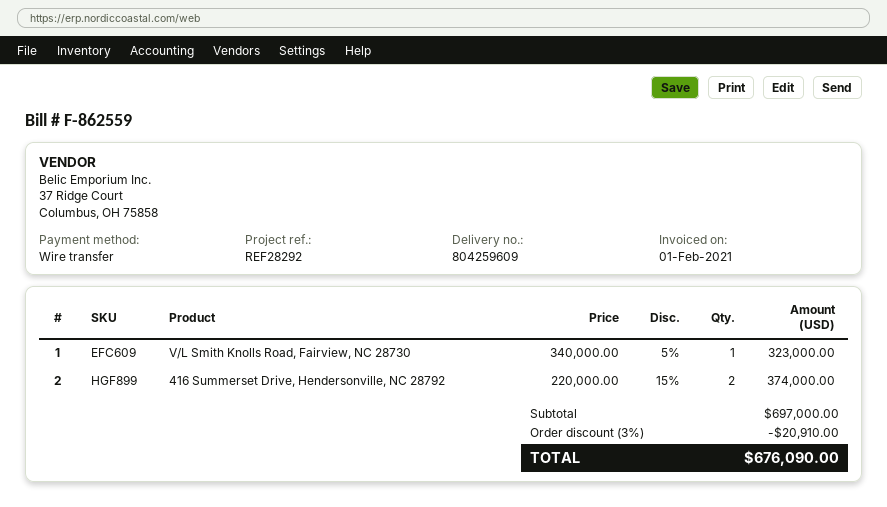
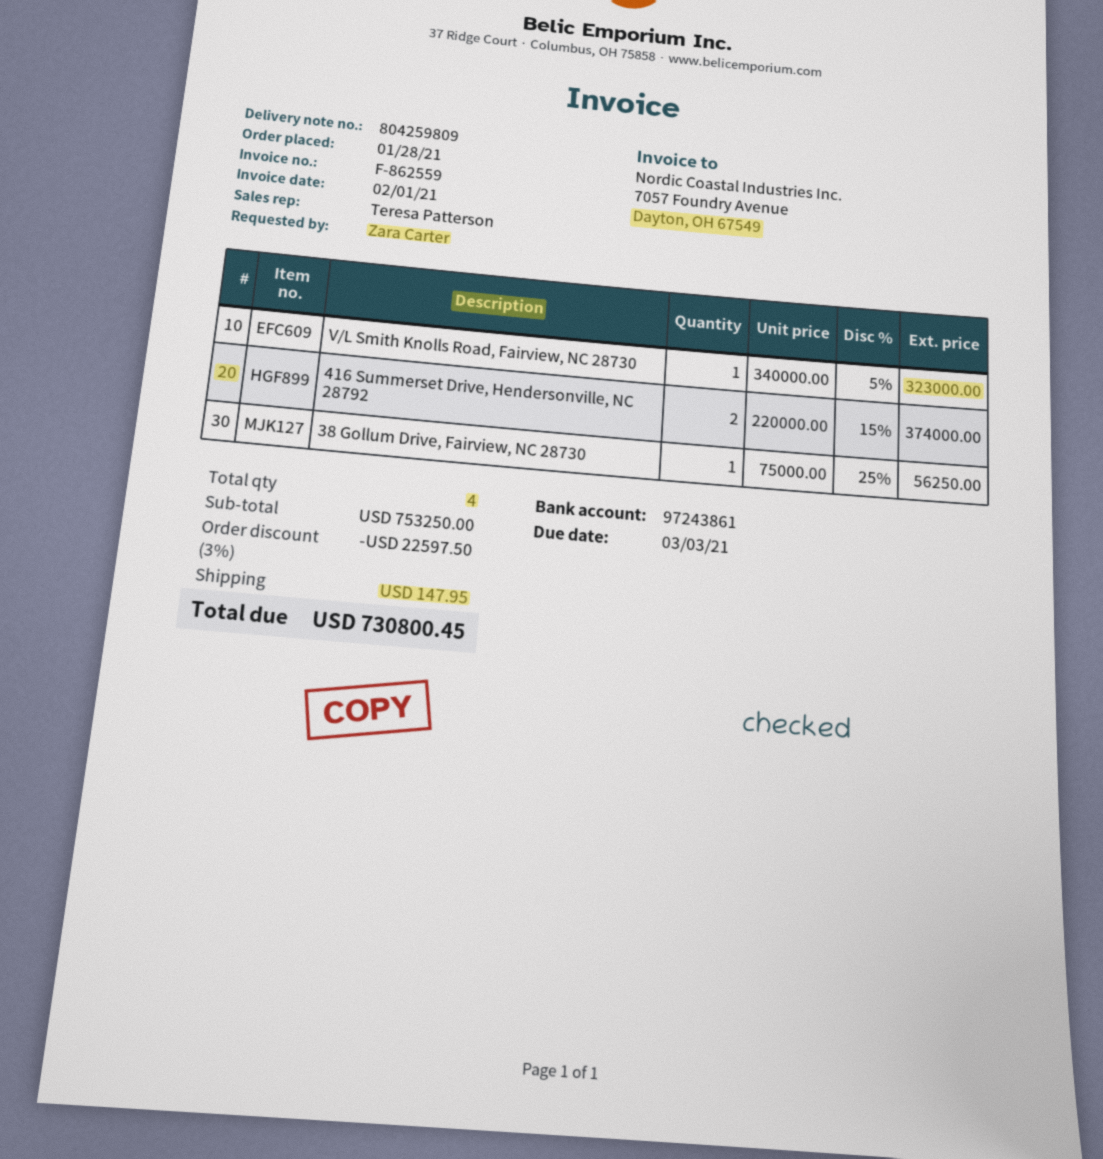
delivery note number: 804259609 -> 804259809
38 Gollum Drive, Fairview, NC 28730: none -> 1 x 75000.00 - 25% = 56250.00
subtotal: 697000.00 -> 753250.00
discount: 3% = 20910.00 -> 3% = 22597.50
shipping: none -> 147.95
total: 676090.00 -> 730800.45

